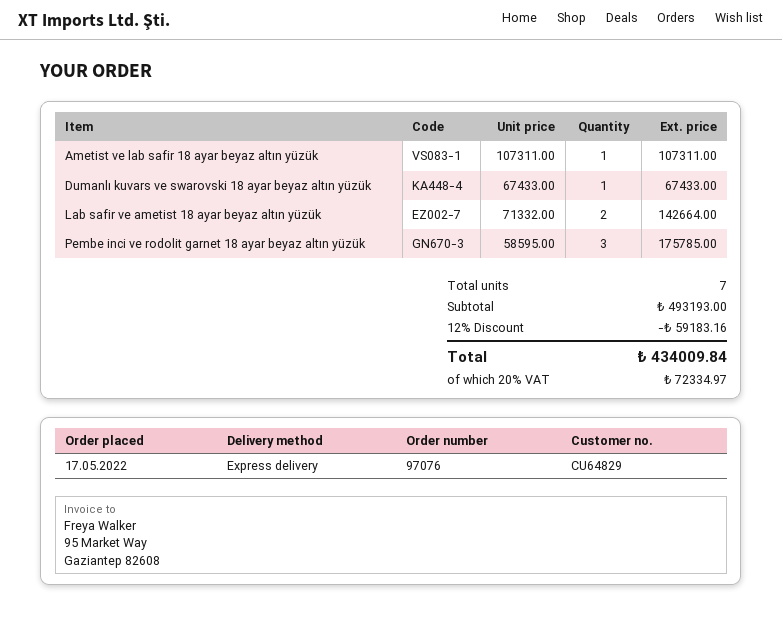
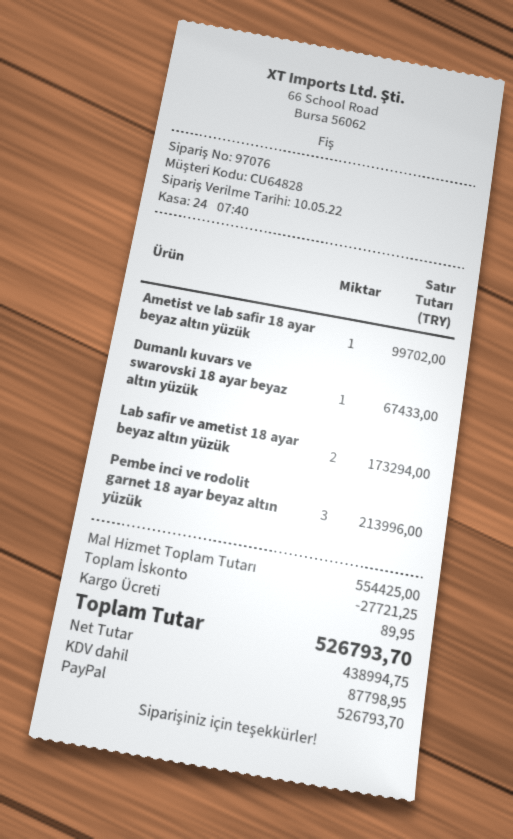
order date: 2022-05-17 -> 2022-05-10
customer number: CU64829 -> CU64828
Ametist ve lab safir 18 ayar beyaz altın yüzük: 1 for 107311.00 -> 1 for 99702.00
Lab safir ve ametist 18 ayar beyaz altın yüzük: 2 for 142664.00 -> 2 for 173294.00
Pembe inci ve rodolit garnet 18 ayar beyaz altın yüzük: 3 for 175785.00 -> 3 for 213996.00
subtotal: 493193.00 -> 554425.00
discount: 59183.16 -> 27721.25
shipping: none -> 89.95
tax: 72334.97 -> 87798.95
total: 434009.84 -> 526793.70

